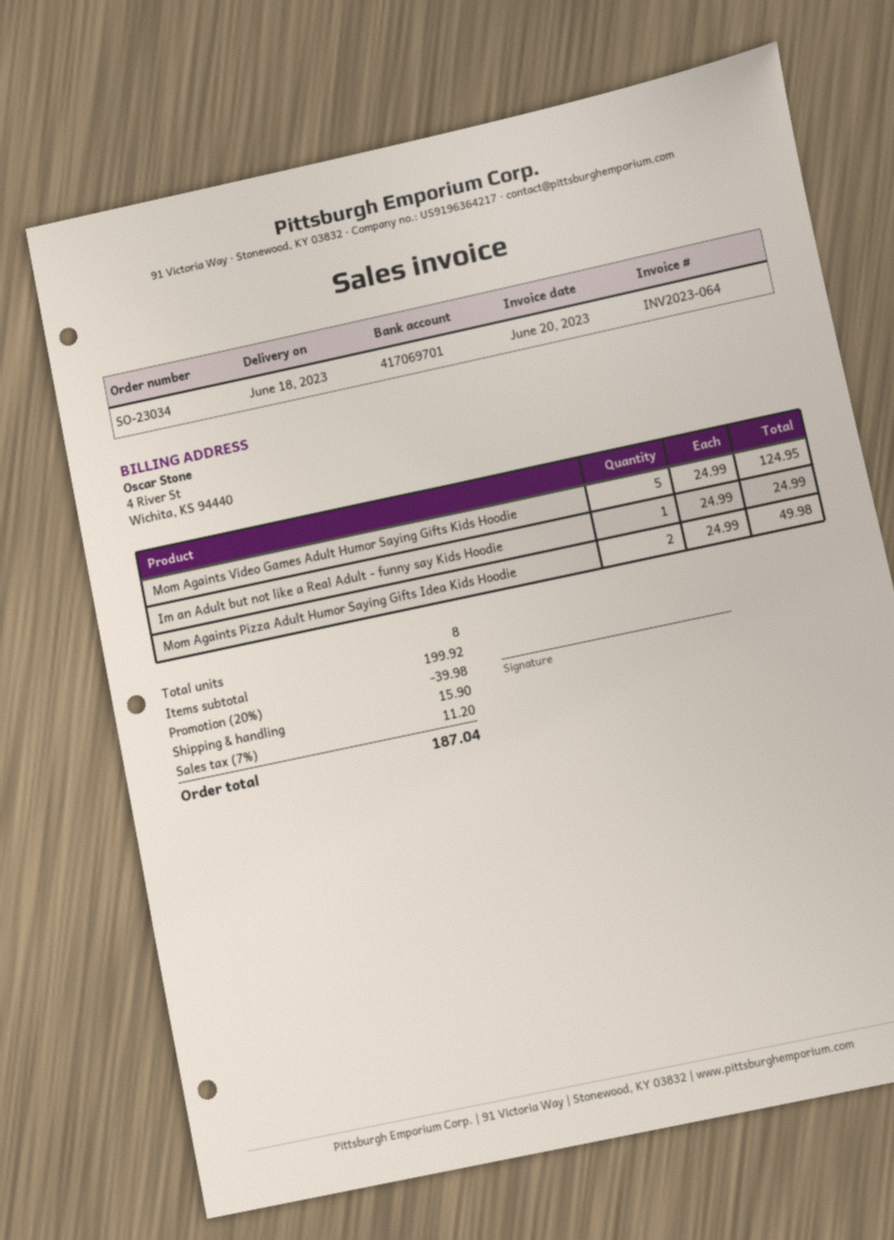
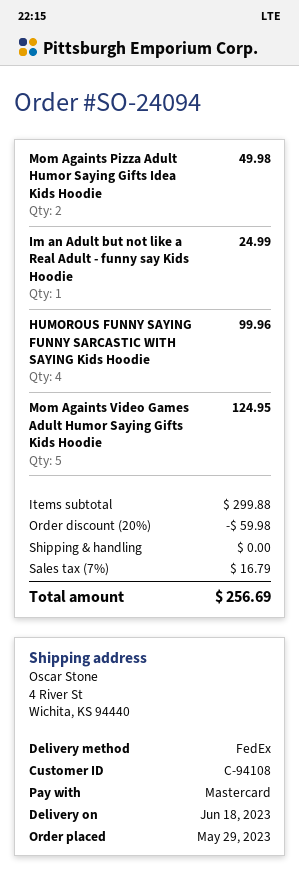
order number: SO-23034 -> SO-24094
HUMOROUS FUNNY SAYING FUNNY SARCASTIC WITH SAYING Kids Hoodie: none -> 4 for 99.96
subtotal: 199.92 -> 299.88
discount: 20% = 39.98 -> 20% = 59.98
shipping: 15.90 -> 0.00
tax: 7% = 11.20 -> 7% = 16.79
total: 187.04 -> 256.69

